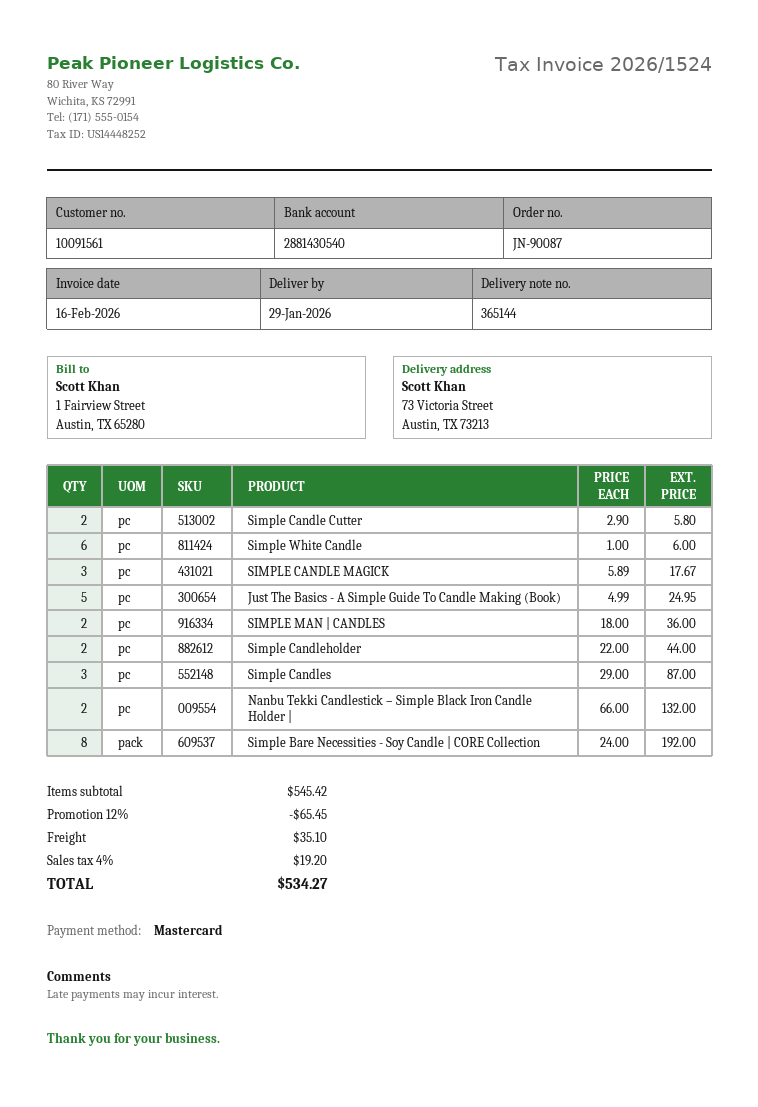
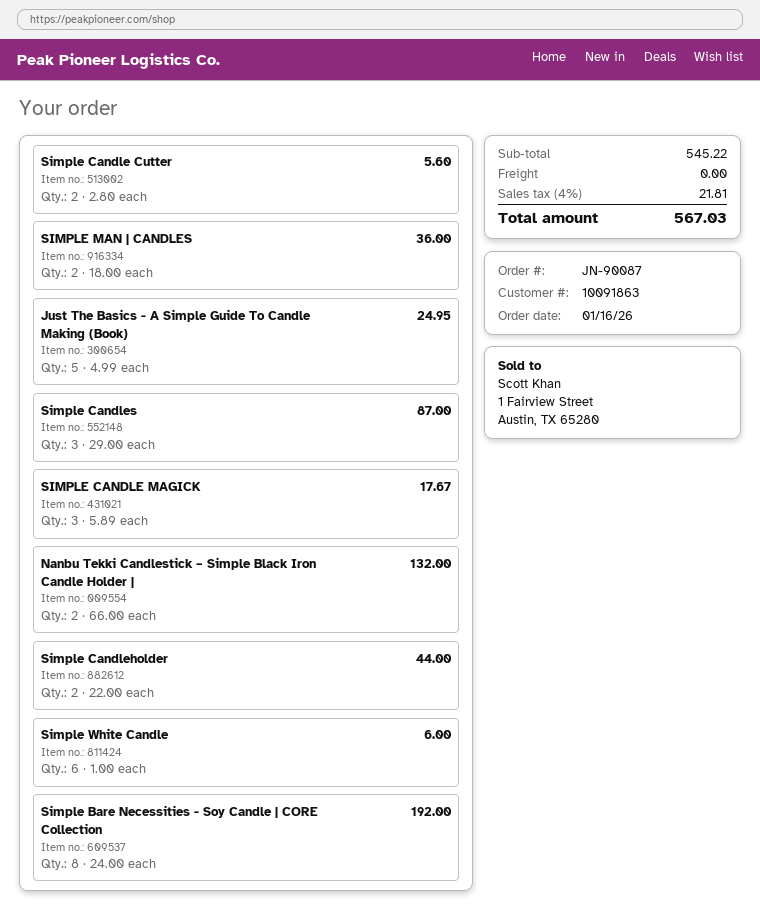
customer number: 10091561 -> 10091863
Simple Candle Cutter: 2 x 2.90 = 5.80 -> 2 x 2.80 = 5.60
subtotal: 545.42 -> 545.22
discount: 12% = 65.45 -> none
shipping: 35.10 -> 0.00
tax: 4% = 19.20 -> 4% = 21.81
total: 534.27 -> 567.03

